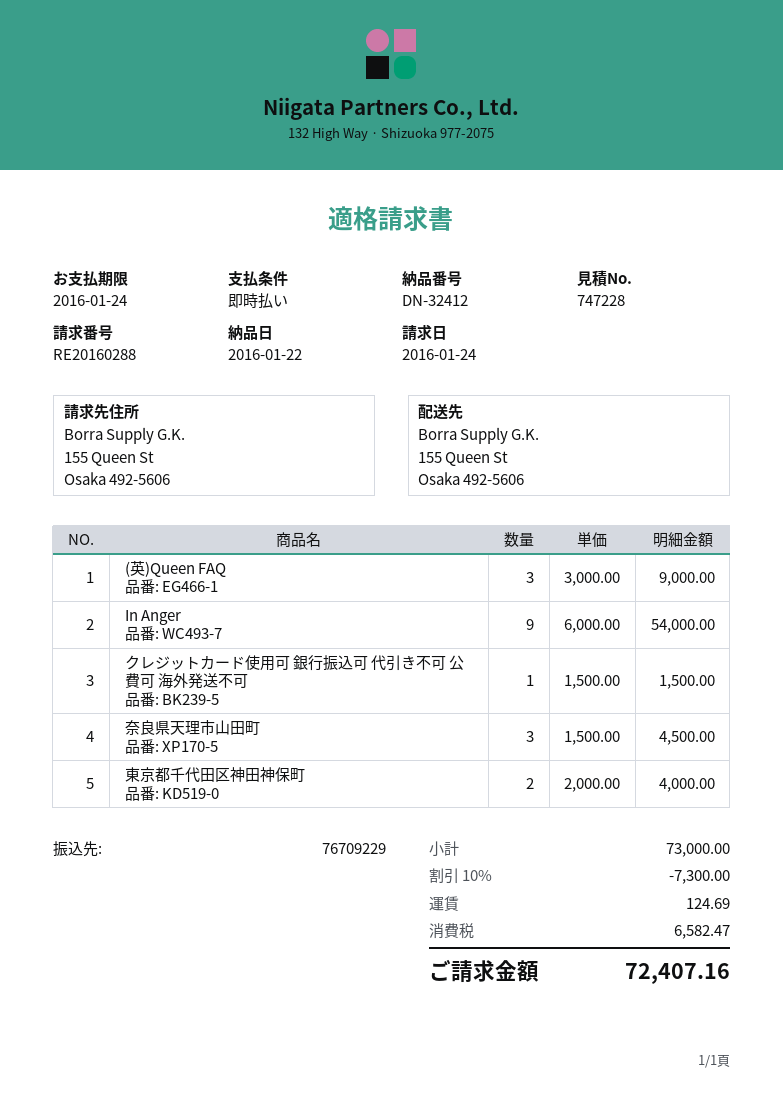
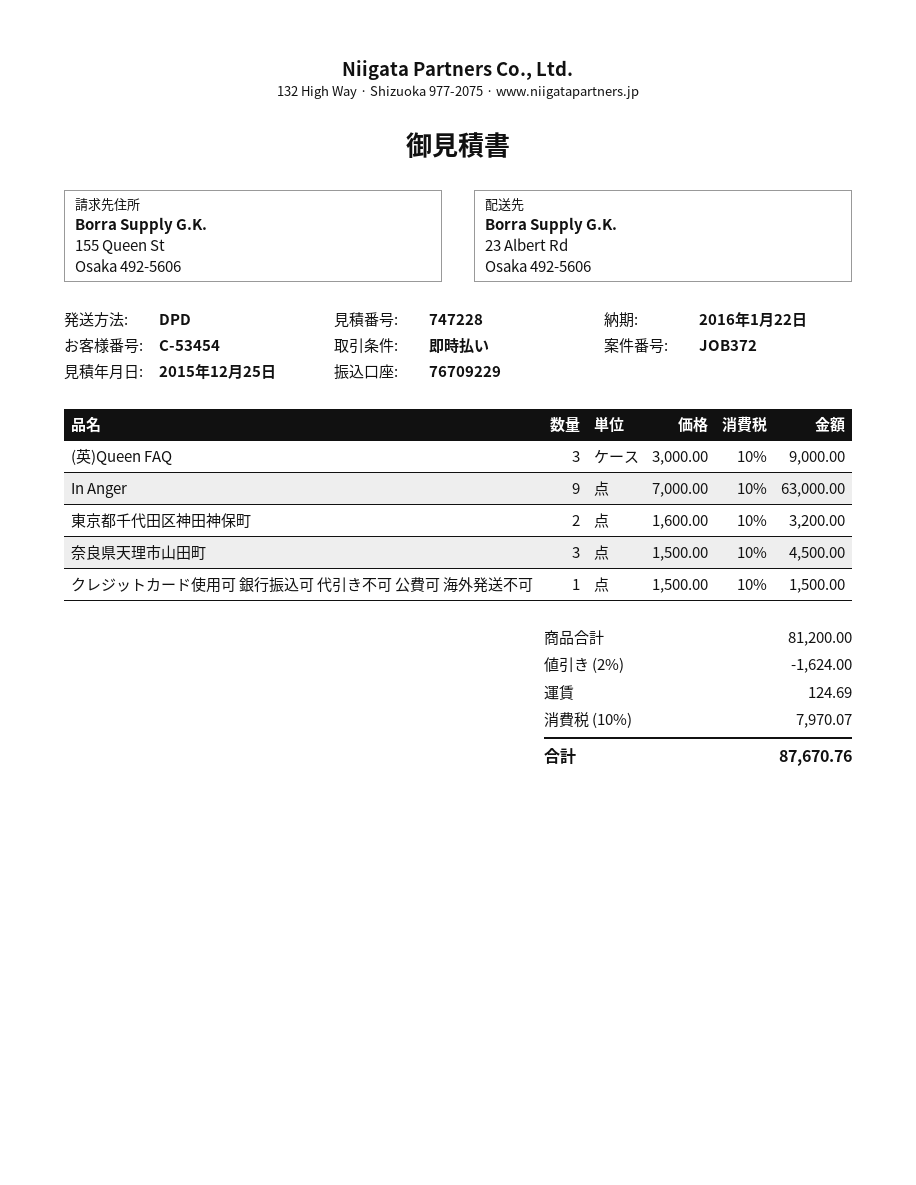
ship to: 155 Queen St, Osaka 492-5606 -> 23 Albert Rd, Osaka 492-5606
In Anger: 9 x 6000.00 = 54000.00 -> 9 x 7000.00 = 63000.00
東京都千代田区神田神保町: 2 x 2000.00 = 4000.00 -> 2 x 1600.00 = 3200.00
subtotal: 73000.00 -> 81200.00
discount: 10% = 7300.00 -> 2% = 1624.00
tax: 6582.47 -> 7970.07
total: 72407.16 -> 87670.76

